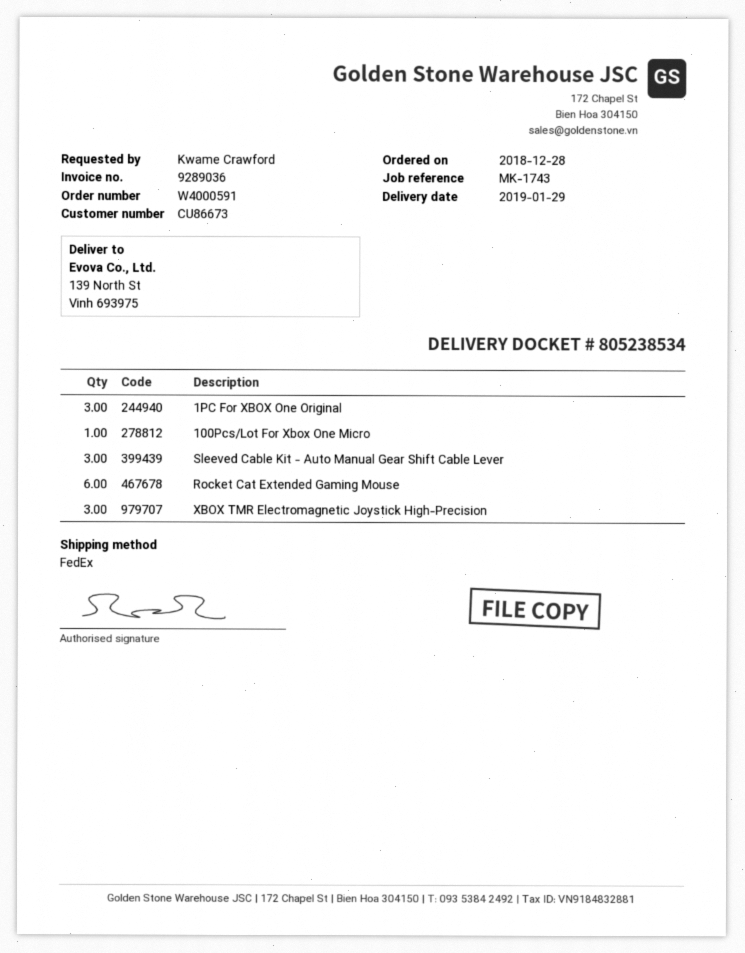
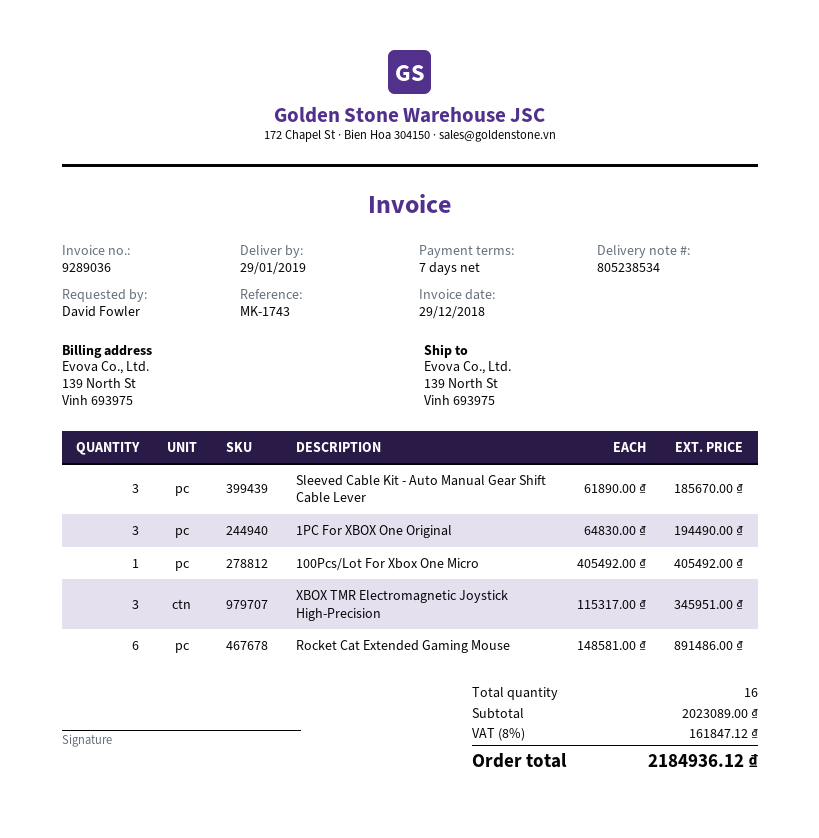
ordered by: Kwame Crawford -> David Fowler

